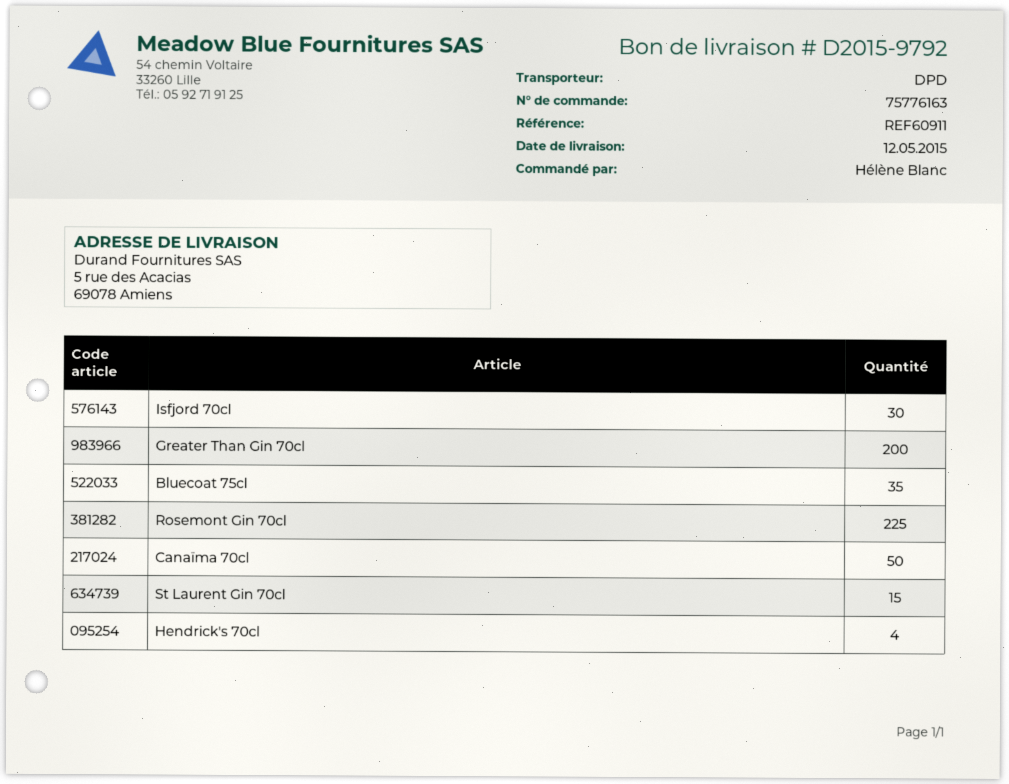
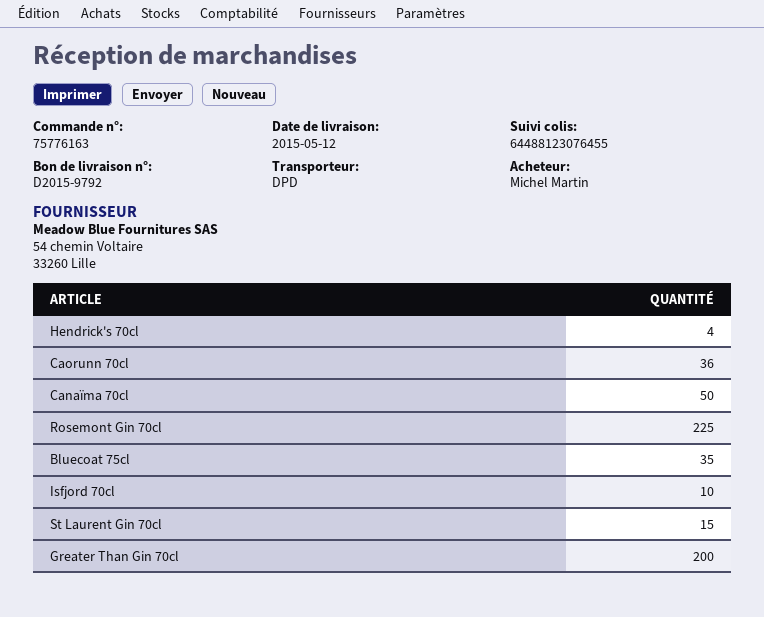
ordered by: Hélène Blanc -> Michel Martin
Isfjord 70cl: 30 -> 10
Caorunn 70cl: none -> 36

